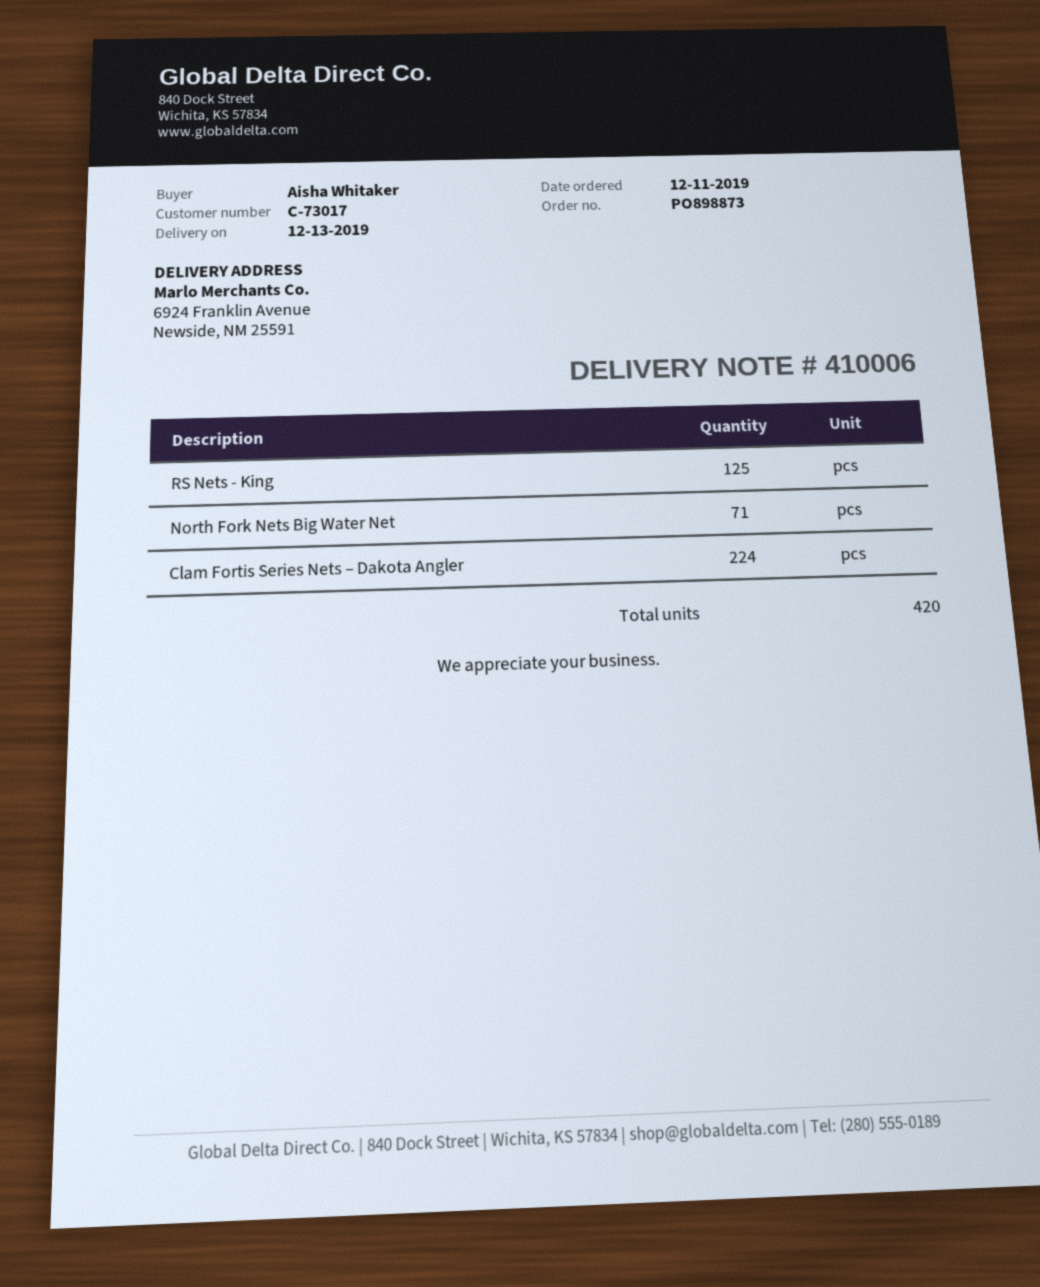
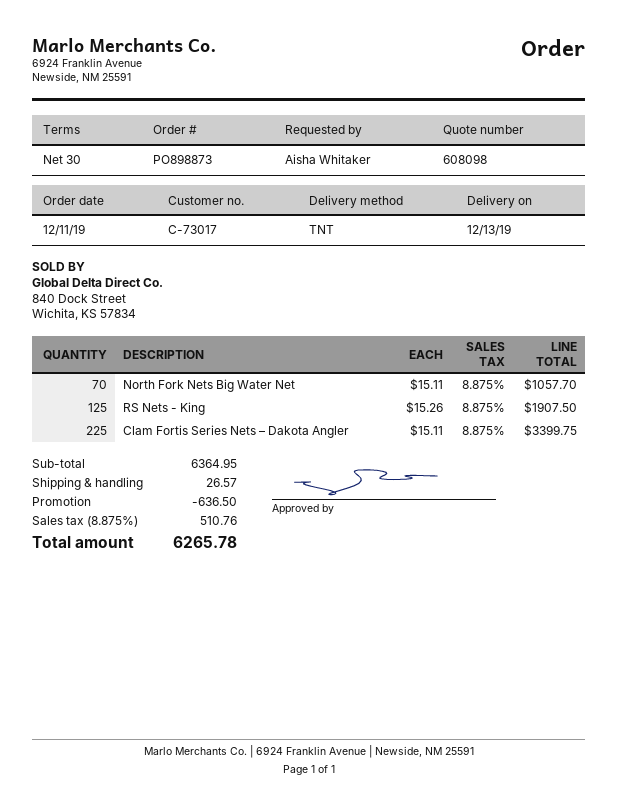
North Fork Nets Big Water Net: 71 -> 70
Clam Fortis Series Nets – Dakota Angler: 224 -> 225

